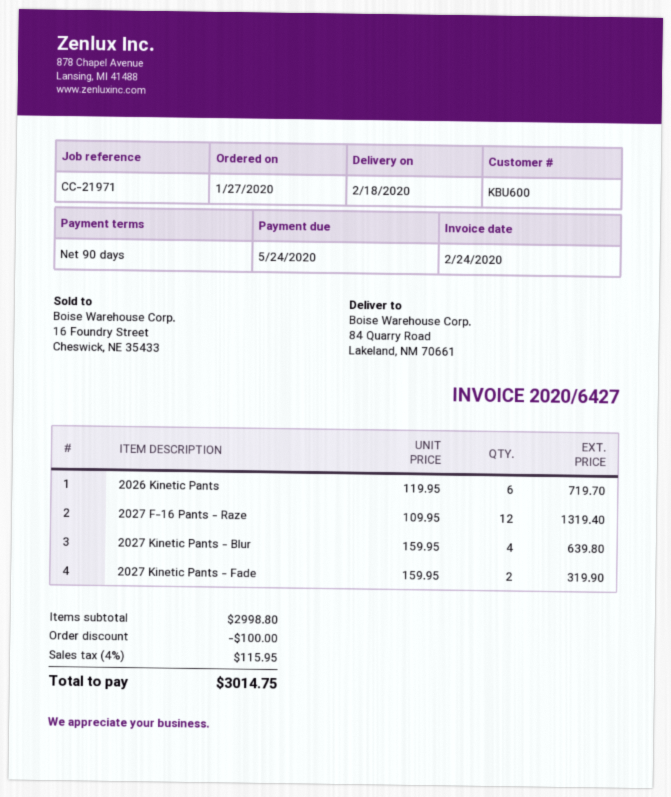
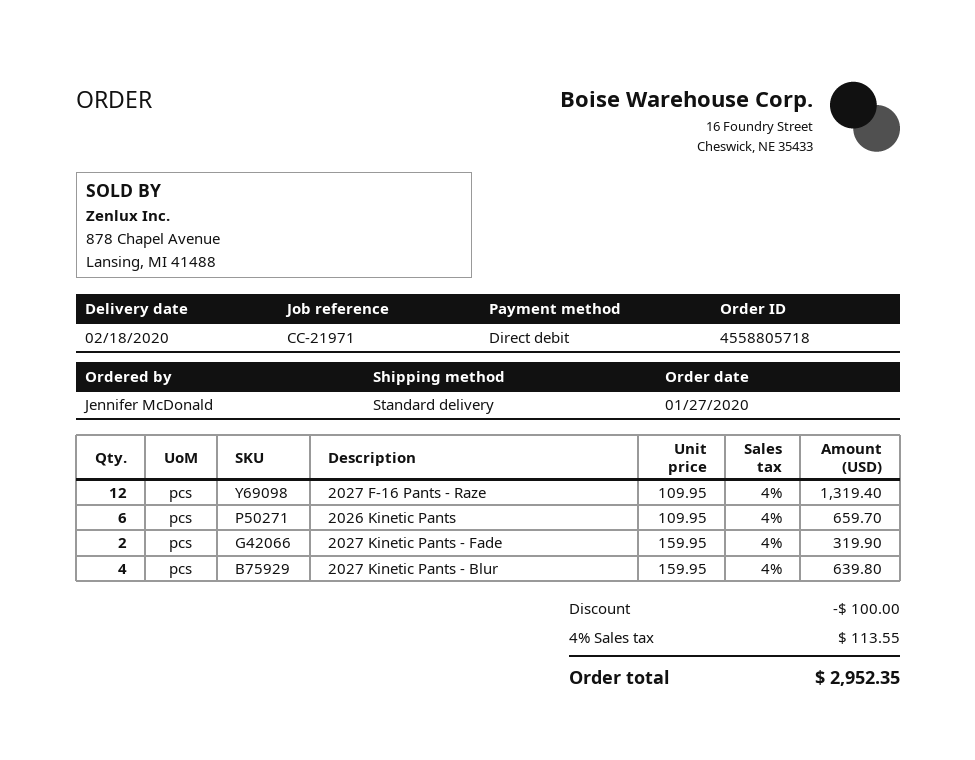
2026 Kinetic Pants: 6 x 119.95 = 719.70 -> 6 x 109.95 = 659.70
tax: 4% = 115.95 -> 4% = 113.55
total: 3014.75 -> 2952.35

